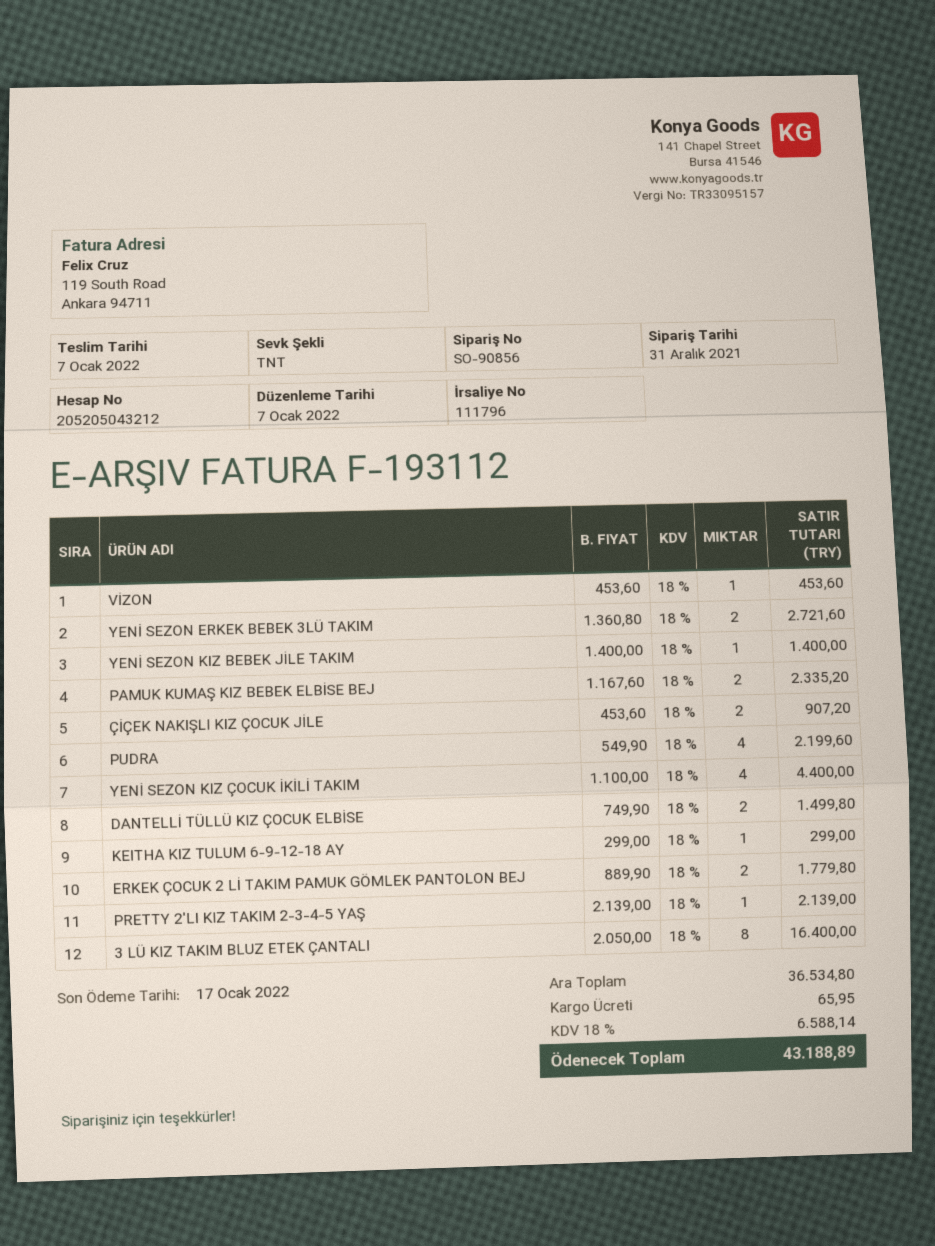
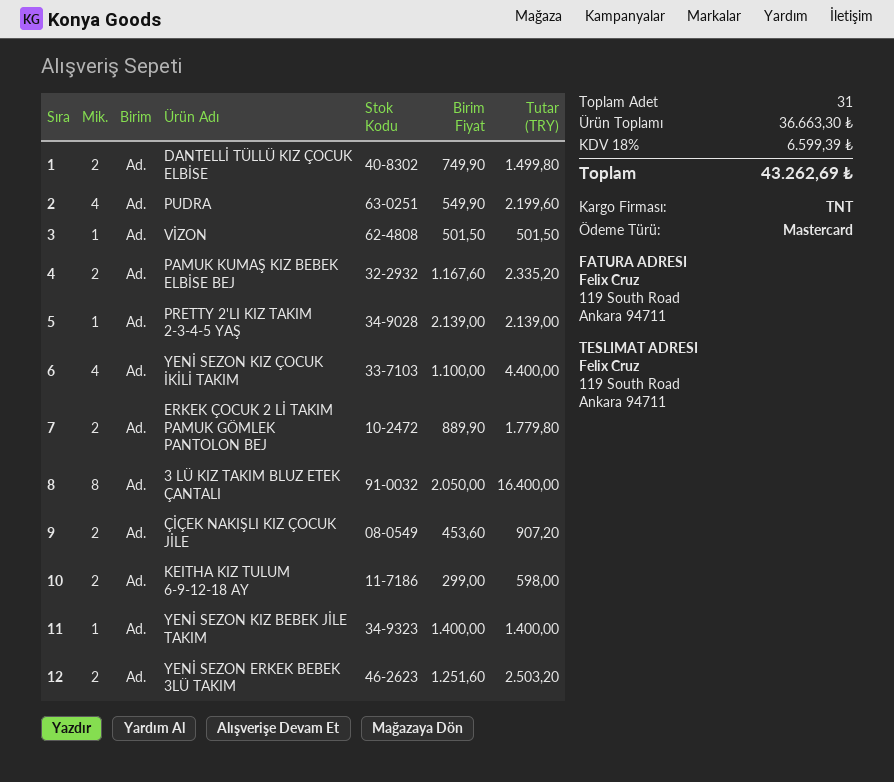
VİZON: 1 x 453.60 = 453.60 -> 1 x 501.50 = 501.50
YENİ SEZON ERKEK BEBEK 3LÜ TAKIM: 2 x 1360.80 = 2721.60 -> 2 x 1251.60 = 2503.20
KEITHA KIZ TULUM 6-9-12-18 AY: 1 x 299.00 = 299.00 -> 2 x 299.00 = 598.00
subtotal: 36534.80 -> 36663.30
shipping: 65.95 -> none
tax: 18% = 6588.14 -> 18% = 6599.39
total: 43188.89 -> 43262.69

